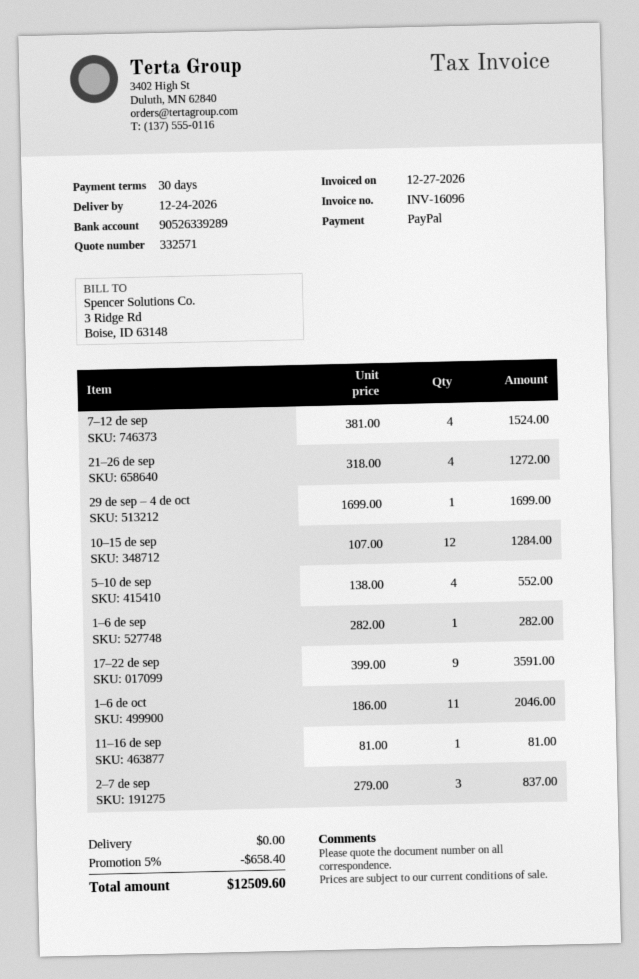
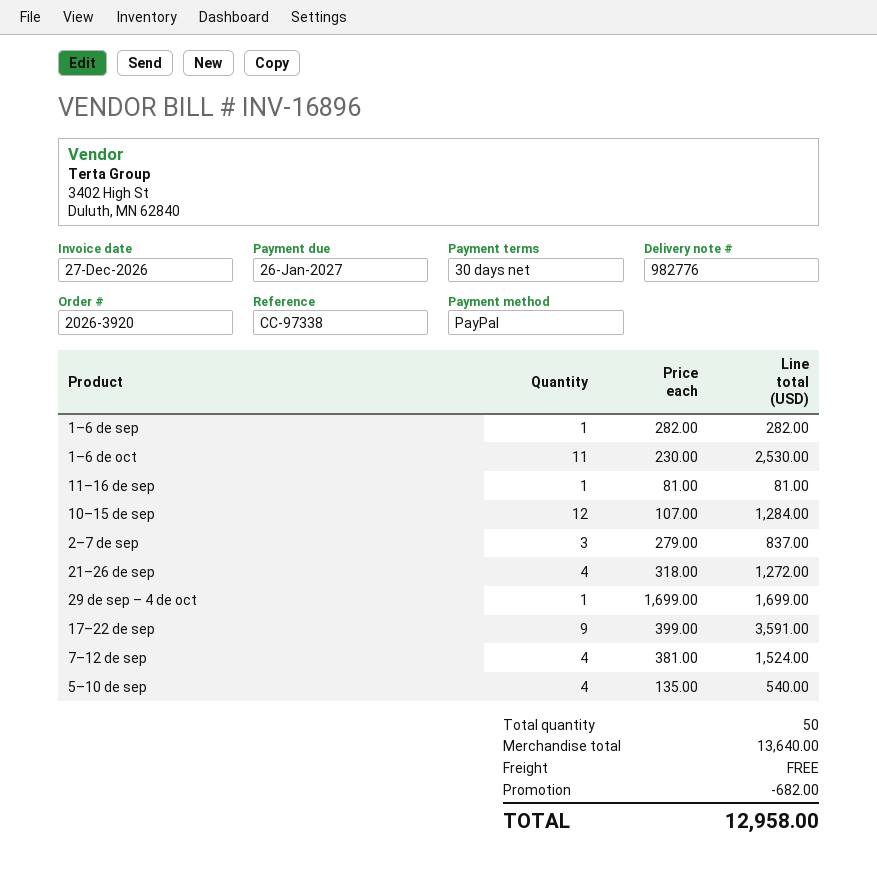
invoice number: INV-16096 -> INV-16896
5–10 de sep: 4 x 138.00 = 552.00 -> 4 x 135.00 = 540.00
1–6 de oct: 11 x 186.00 = 2046.00 -> 11 x 230.00 = 2530.00
discount: 658.40 -> 682.00
total: 12509.60 -> 12958.00

